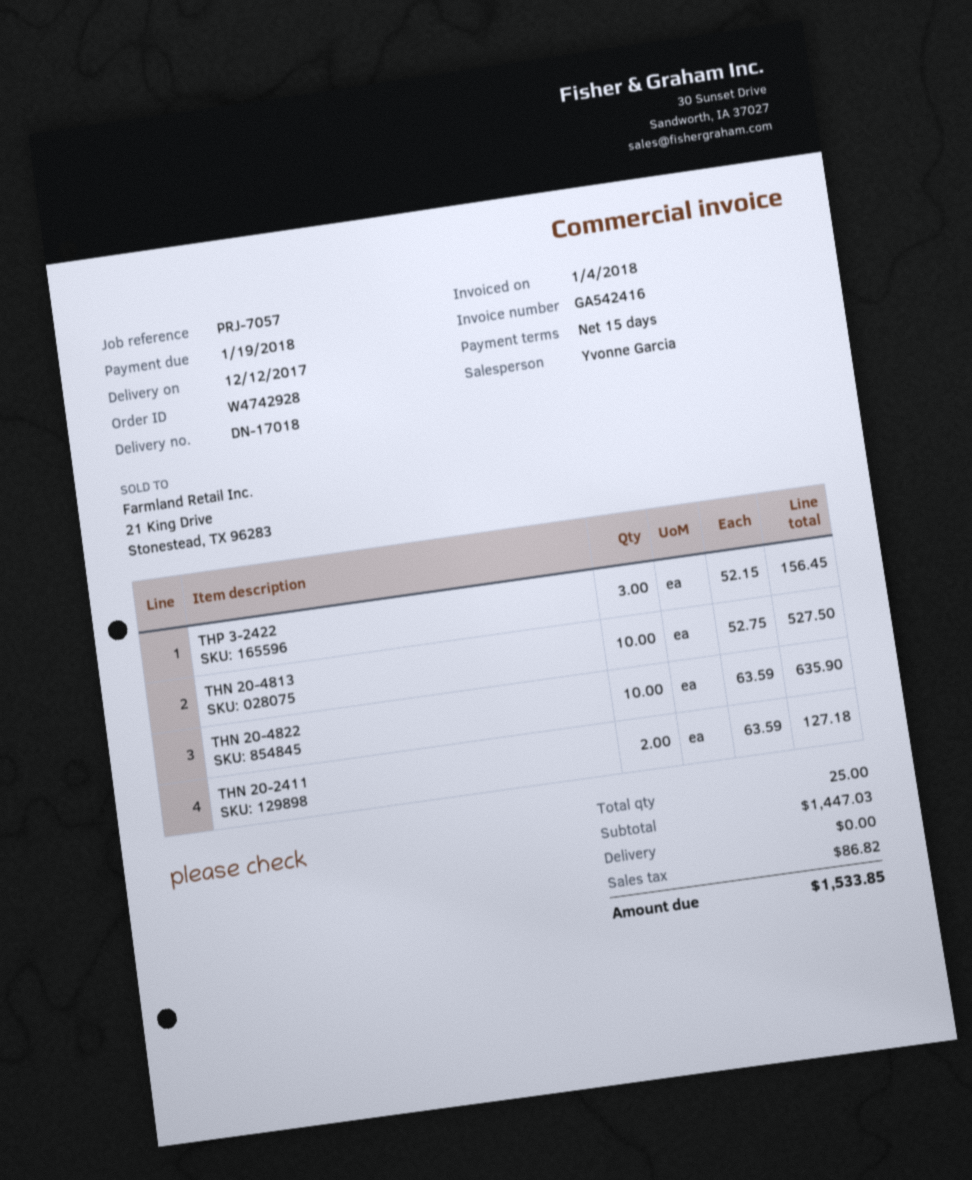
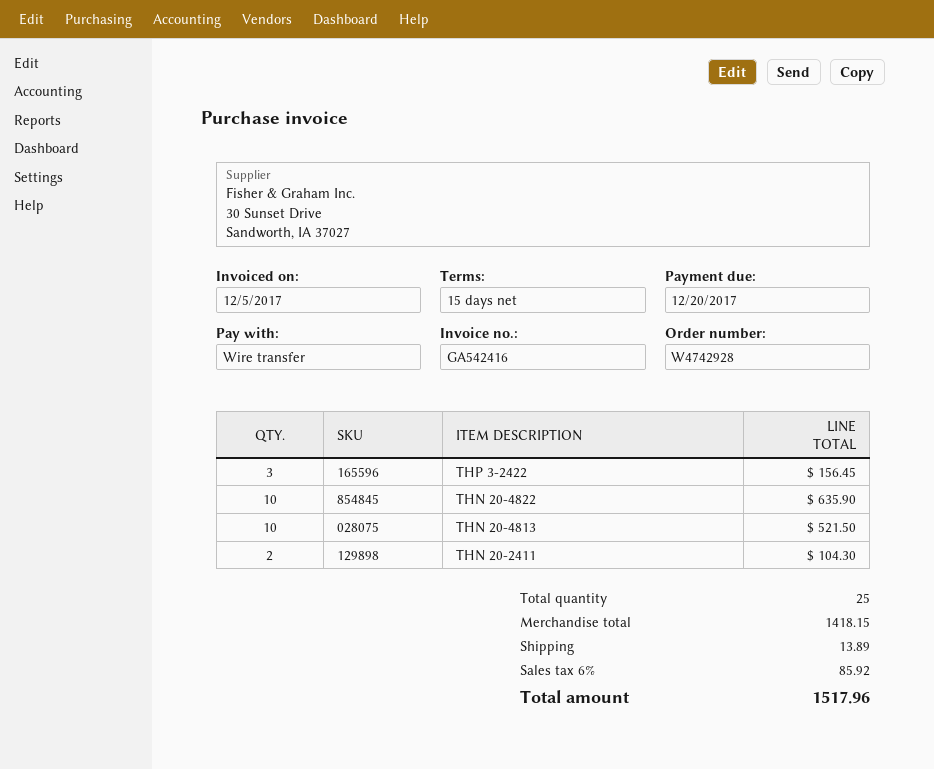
invoice date: 2018-01-04 -> 2017-12-05
due date: 2018-01-19 -> 2017-12-20
THN 20-4813: 10 for 527.50 -> 10 for 521.50
THN 20-2411: 2 for 127.18 -> 2 for 104.30
subtotal: 1447.03 -> 1418.15
shipping: 0.00 -> 13.89
tax: 86.82 -> 85.92
total: 1533.85 -> 1517.96

